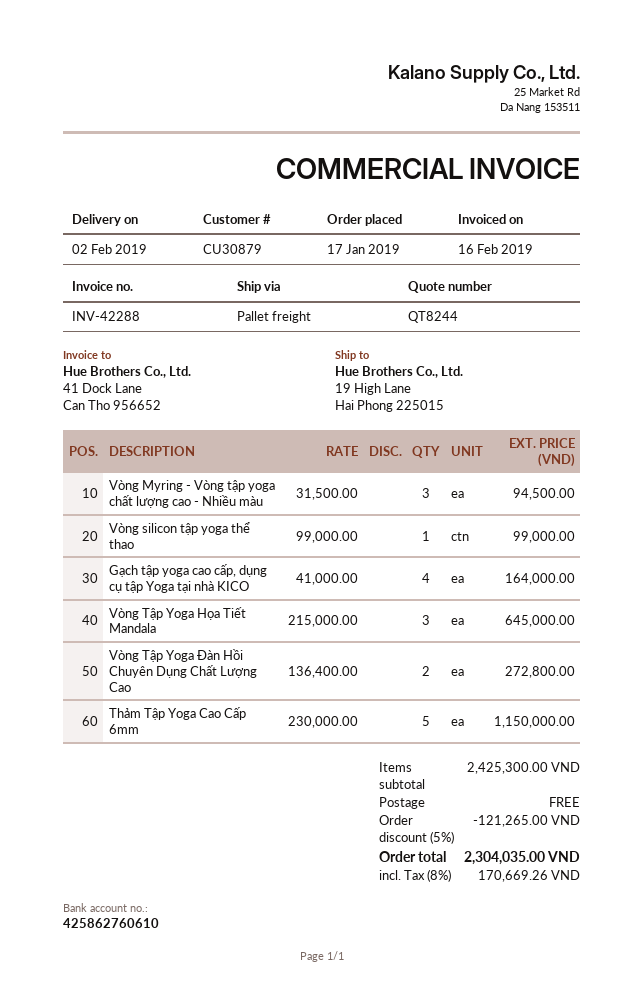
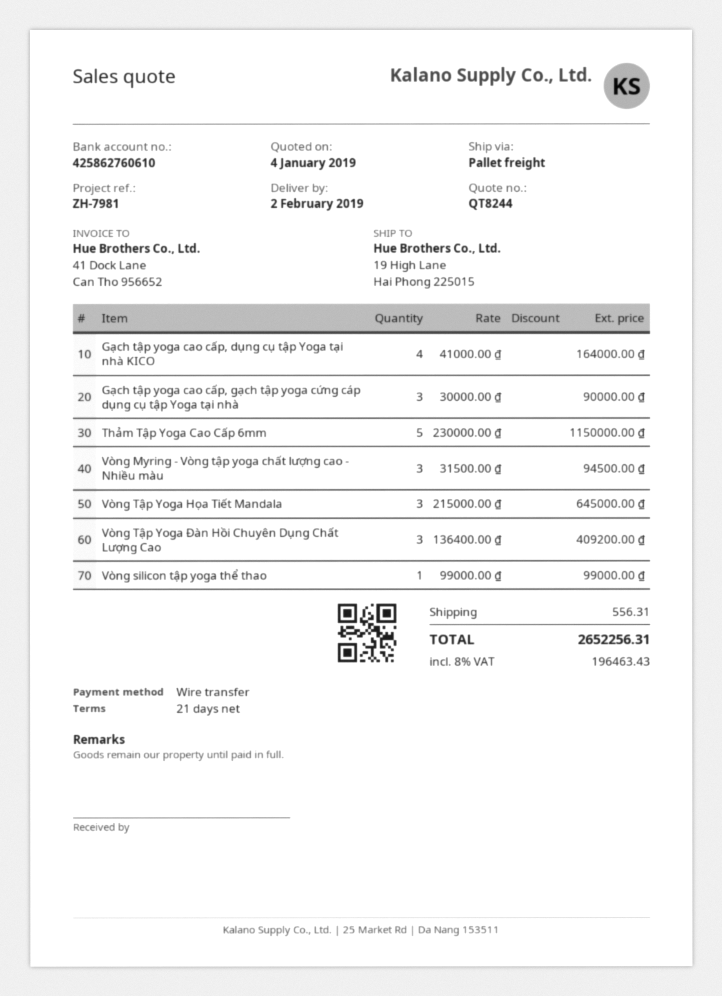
Vòng Tập Yoga Đàn Hồi Chuyên Dụng Chất Lượng Cao: 2 x 136400.00 = 272800.00 -> 3 x 136400.00 = 409200.00
Gạch tập yoga cao cấp, gạch tập yoga cứng cáp dụng cụ tập Yoga tại nhà: none -> 3 x 30000.00 = 90000.00
discount: 5% = 121265.00 -> none
shipping: 0.00 -> 556.31
tax: 8% = 170669.26 -> 8% = 196463.43
total: 2304035.00 -> 2652256.31

